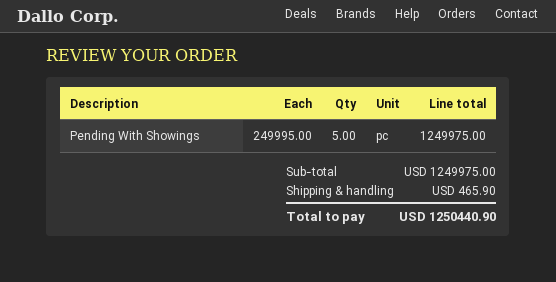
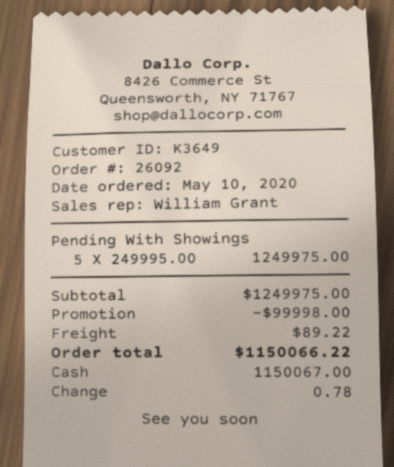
discount: none -> 99998.00
shipping: 465.90 -> 89.22
total: 1250440.90 -> 1150066.22

